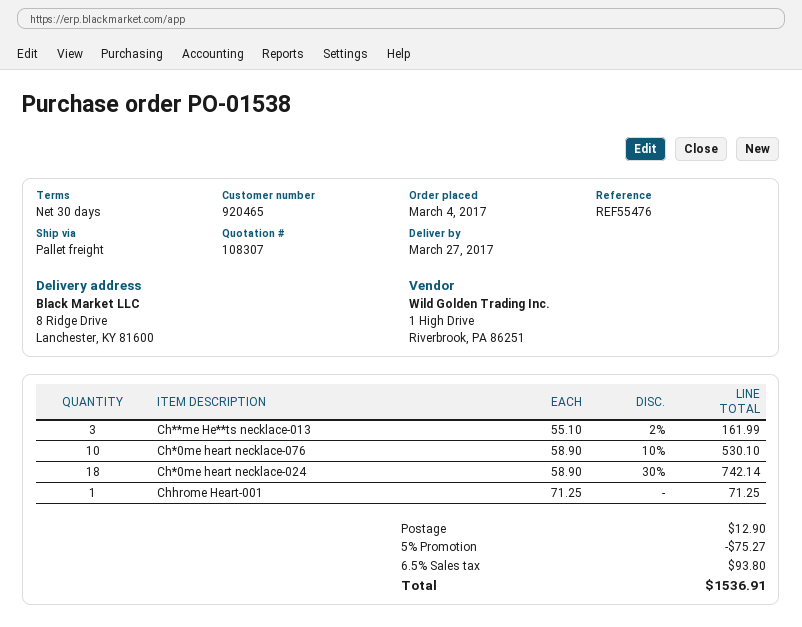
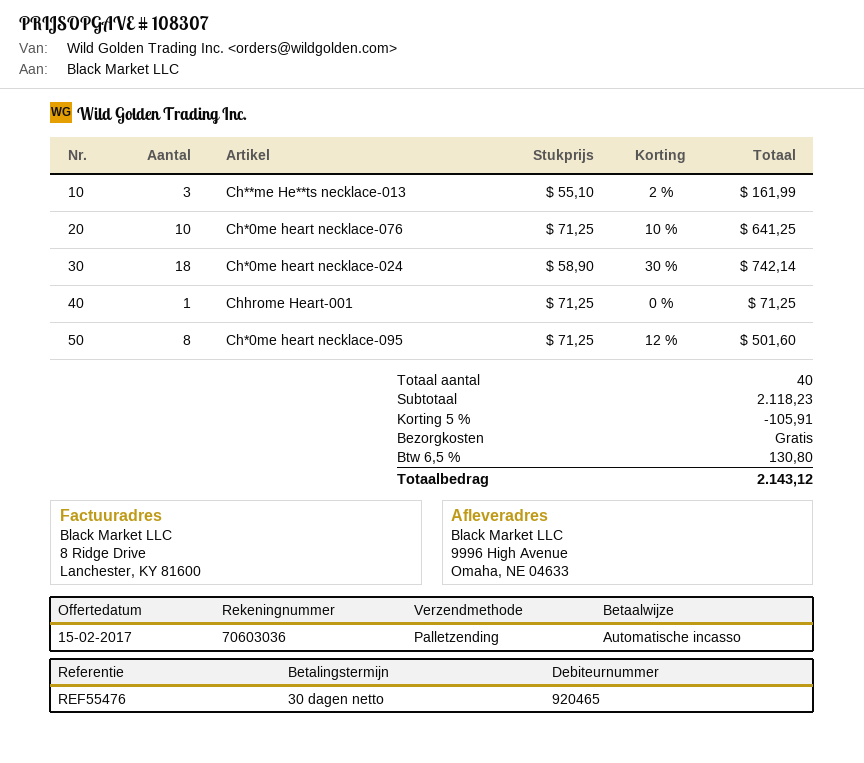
ship to: 8 Ridge Drive, Lanchester, KY 81600 -> 9996 High Avenue, Omaha, NE 04633
Ch*0me heart necklace-076: 10 x 58.90 - 10% = 530.10 -> 10 x 71.25 - 10% = 641.25
Ch*0me heart necklace-095: none -> 8 x 71.25 - 12% = 501.60
discount: 5% = 75.27 -> 5% = 105.91
shipping: 12.90 -> 0.00
tax: 6.5% = 93.80 -> 6.5% = 130.80
total: 1536.91 -> 2143.12

